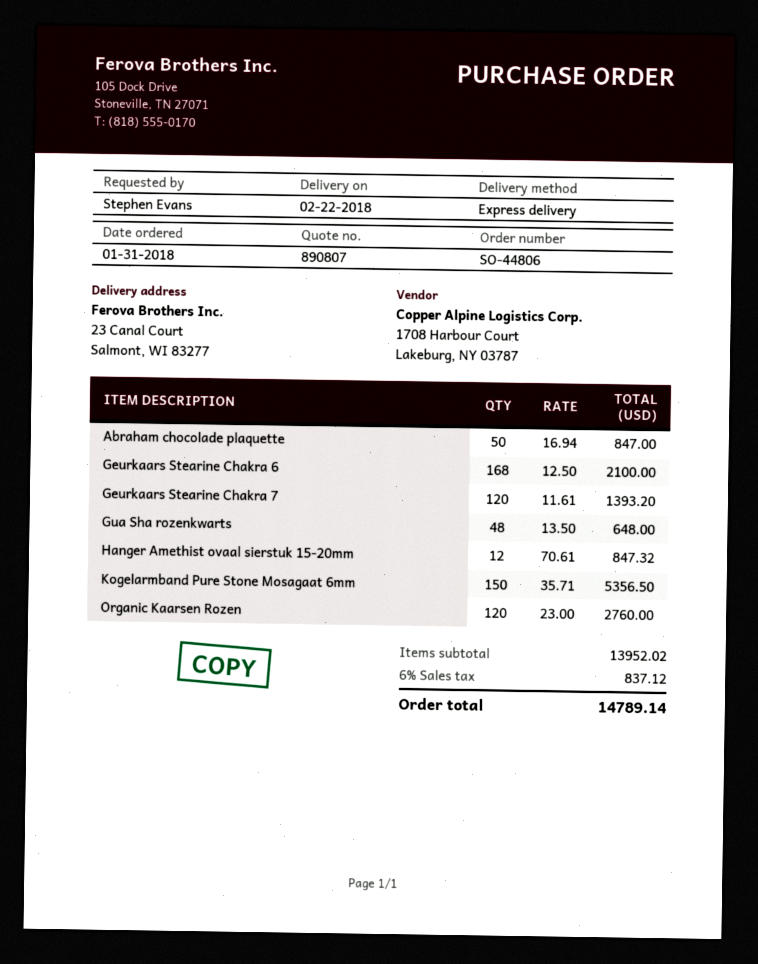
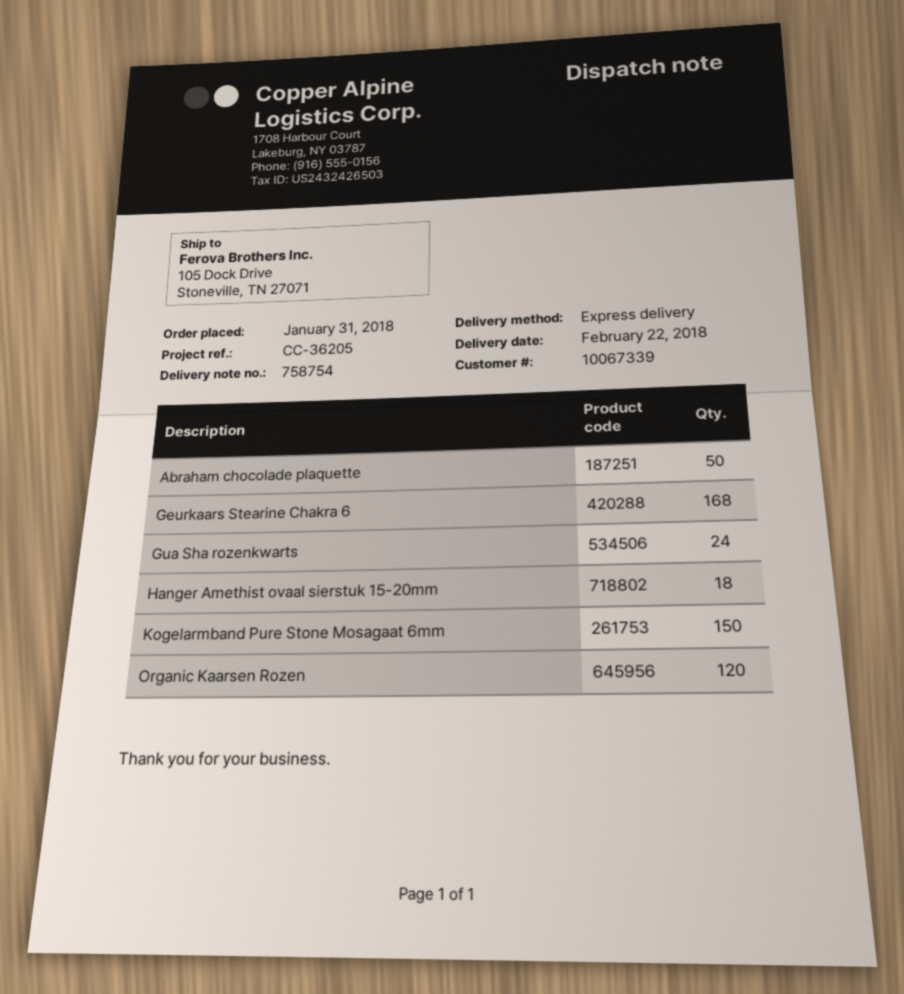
ship to: 23 Canal Court, Salmont, WI 83277 -> 105 Dock Drive, Stoneville, TN 27071
Geurkaars Stearine Chakra 7: 120 -> none
Gua Sha rozenkwarts: 48 -> 24
Hanger Amethist ovaal sierstuk 15-20mm: 12 -> 18

